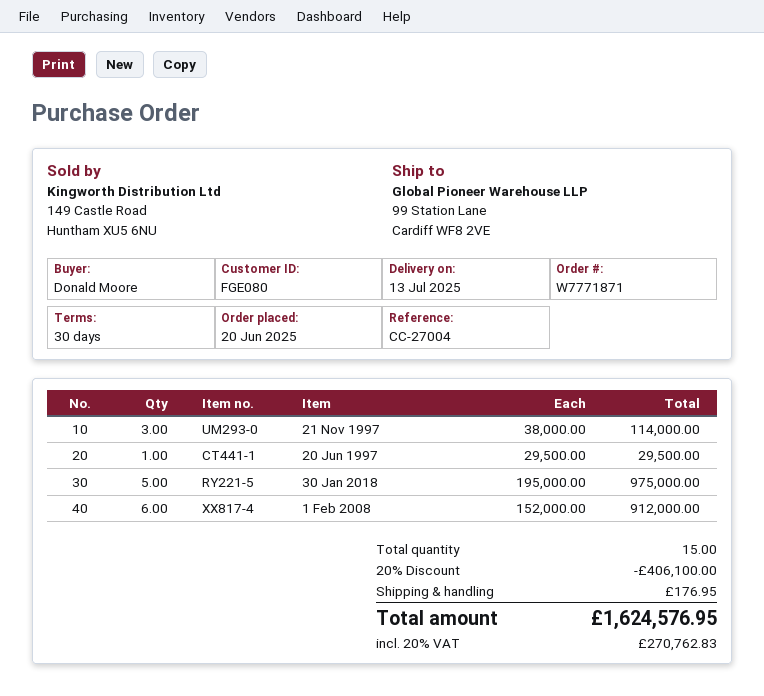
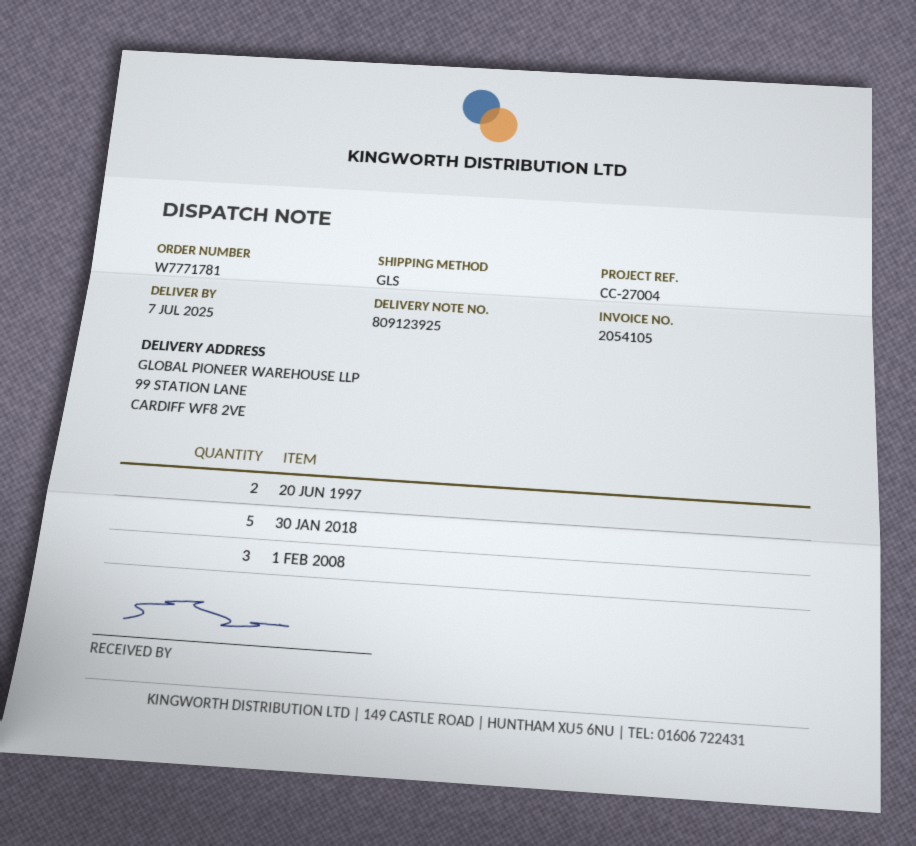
order number: W7771871 -> W7771781
delivery date: 2025-07-13 -> 2025-07-07
21 Nov 1997: 3 -> none
20 Jun 1997: 1 -> 2
1 Feb 2008: 6 -> 3

